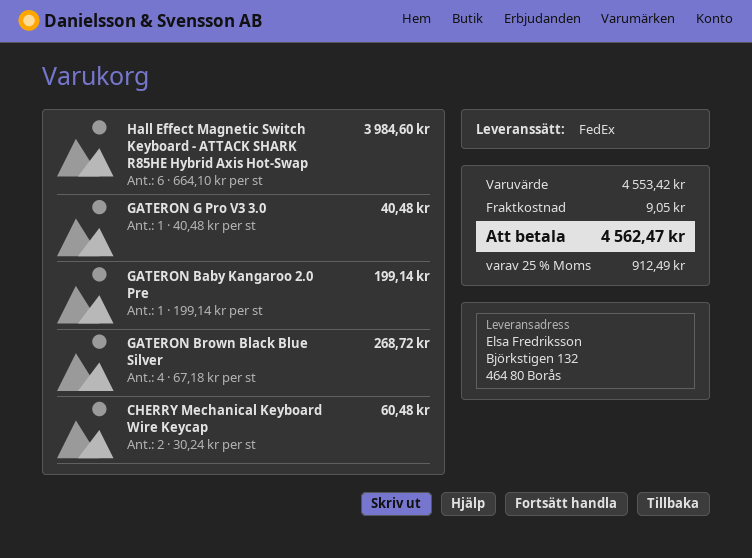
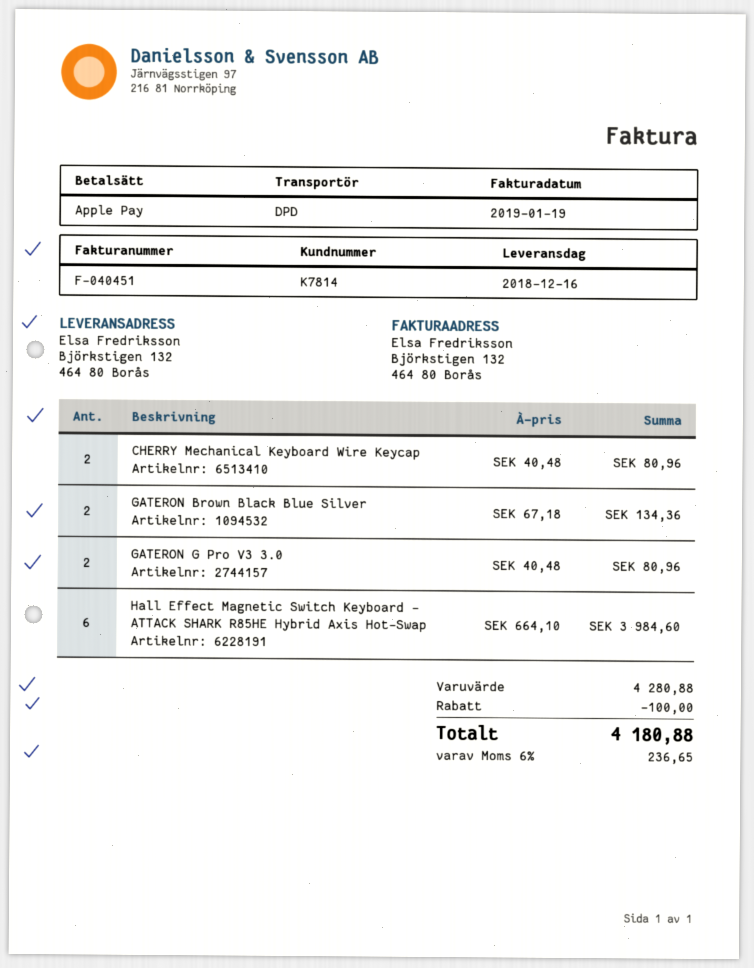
shipping method: FedEx -> DPD
GATERON G Pro V3 3.0: 1 x 40.48 = 40.48 -> 2 x 40.48 = 80.96
GATERON Baby Kangaroo 2.0 Pre: 1 x 199.14 = 199.14 -> none
GATERON Brown Black Blue Silver: 4 x 67.18 = 268.72 -> 2 x 67.18 = 134.36
CHERRY Mechanical Keyboard Wire Keycap: 2 x 30.24 = 60.48 -> 2 x 40.48 = 80.96
subtotal: 4553.42 -> 4280.88
discount: none -> 100.00
shipping: 9.05 -> none
tax: 25% = 912.49 -> 6% = 236.65
total: 4562.47 -> 4180.88

